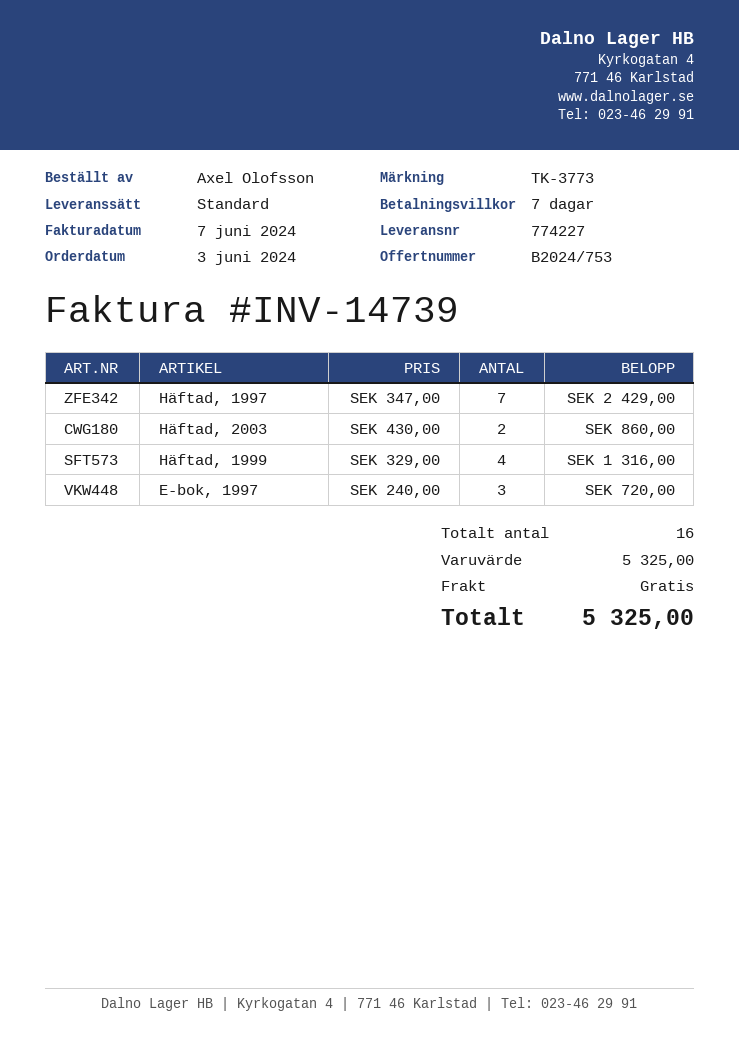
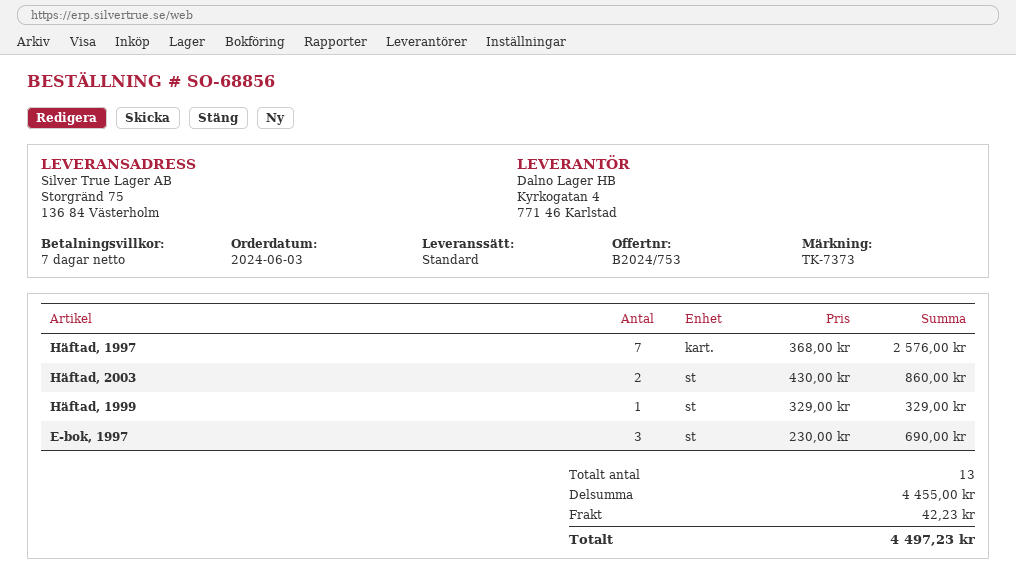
reference: TK-3773 -> TK-7373
Häftad, 1997: 7 x 347.00 = 2429.00 -> 7 x 368.00 = 2576.00
Häftad, 1999: 4 x 329.00 = 1316.00 -> 1 x 329.00 = 329.00
E-bok, 1997: 3 x 240.00 = 720.00 -> 3 x 230.00 = 690.00
total quantity: 16 -> 13
subtotal: 5325.00 -> 4455.00
shipping: 0.00 -> 42.23
total: 5325.00 -> 4497.23

